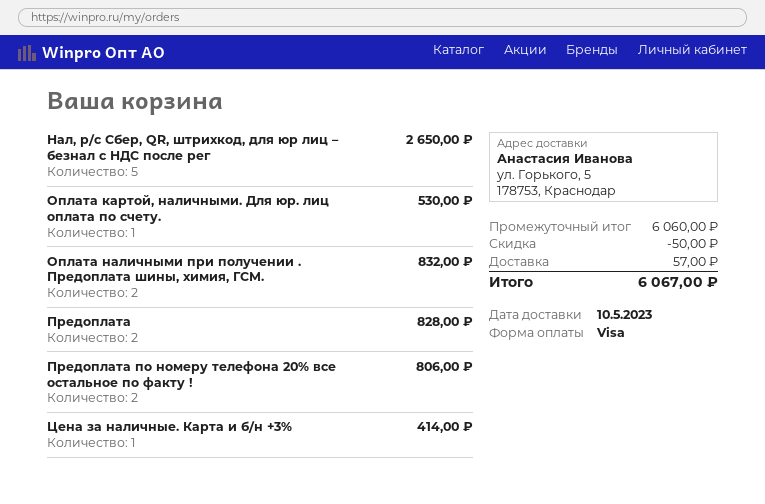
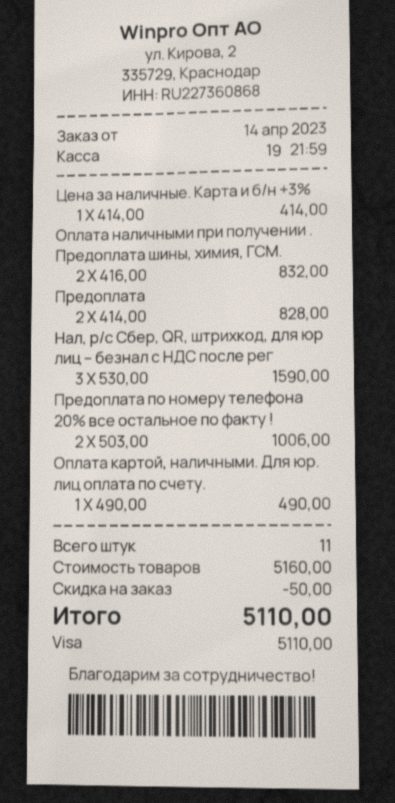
Нал, р/с Сбер, QR, штрихкод, для юр лиц – безнал с НДС после рег: 5 for 2650.00 -> 3 for 1590.00
Оплата картой, наличными. Для юр. лиц оплата по счету.: 1 for 530.00 -> 1 for 490.00
Предоплата по номеру телефона 20% все остальное по факту !: 2 for 806.00 -> 2 for 1006.00
subtotal: 6060.00 -> 5160.00
shipping: 57.00 -> none
total: 6067.00 -> 5110.00

